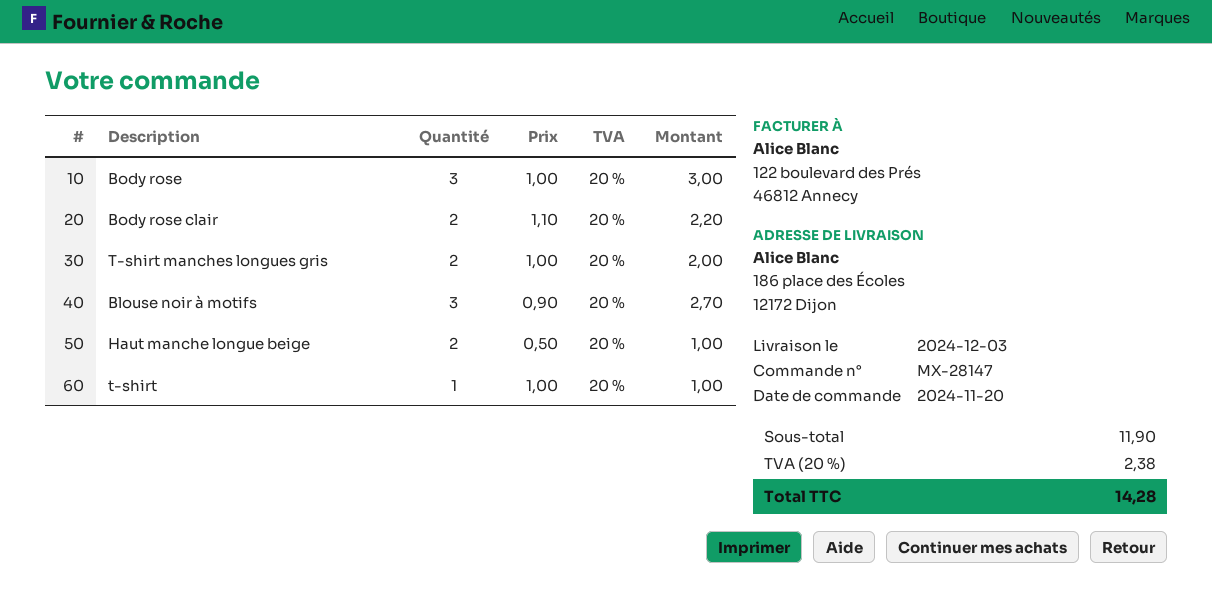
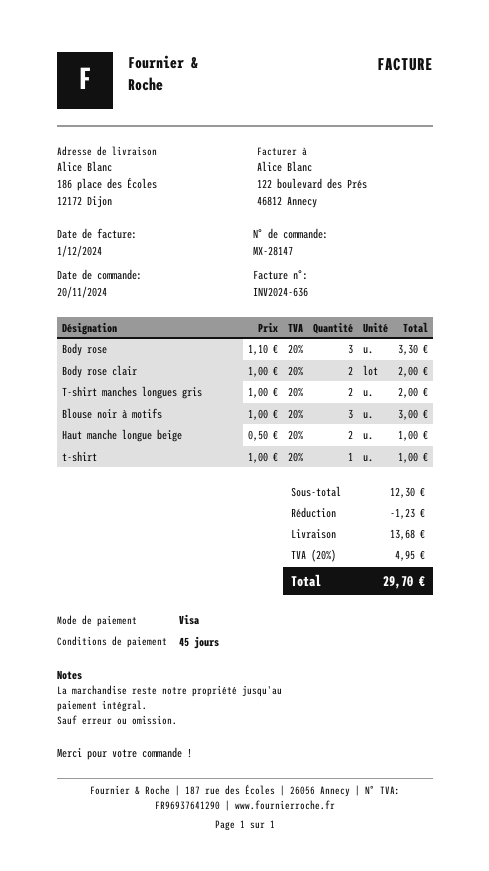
Body rose: 3 x 1.00 = 3.00 -> 3 x 1.10 = 3.30
Body rose clair: 2 x 1.10 = 2.20 -> 2 x 1.00 = 2.00
Blouse noir à motifs: 3 x 0.90 = 2.70 -> 3 x 1.00 = 3.00
subtotal: 11.90 -> 12.30
discount: none -> 1.23
shipping: none -> 13.68
tax: 20% = 2.38 -> 20% = 4.95
total: 14.28 -> 29.70

